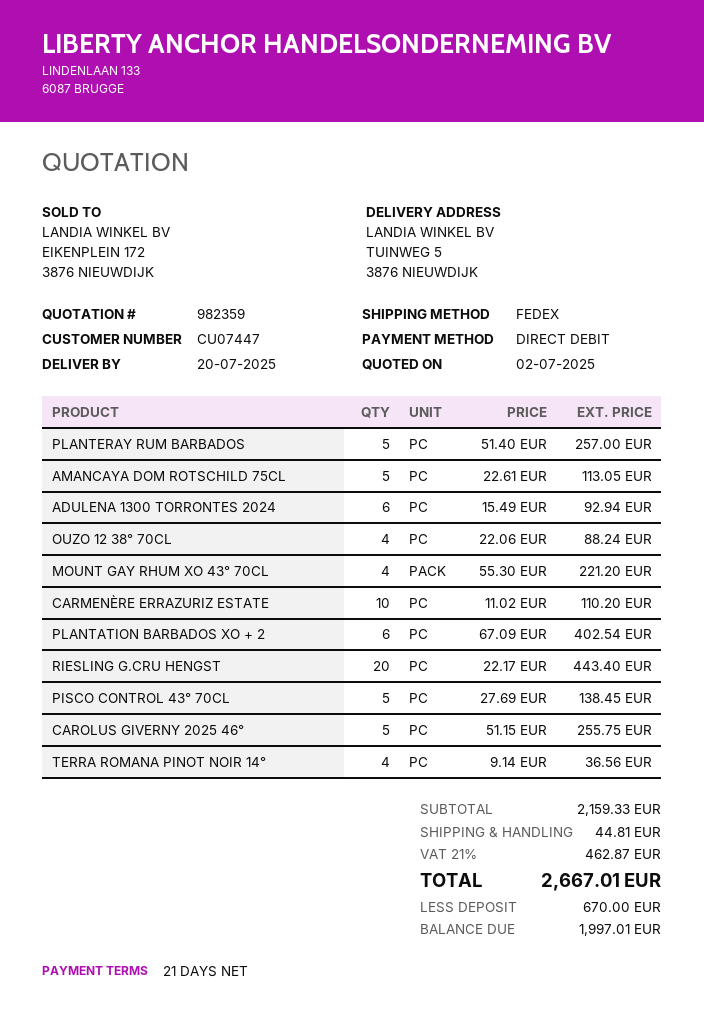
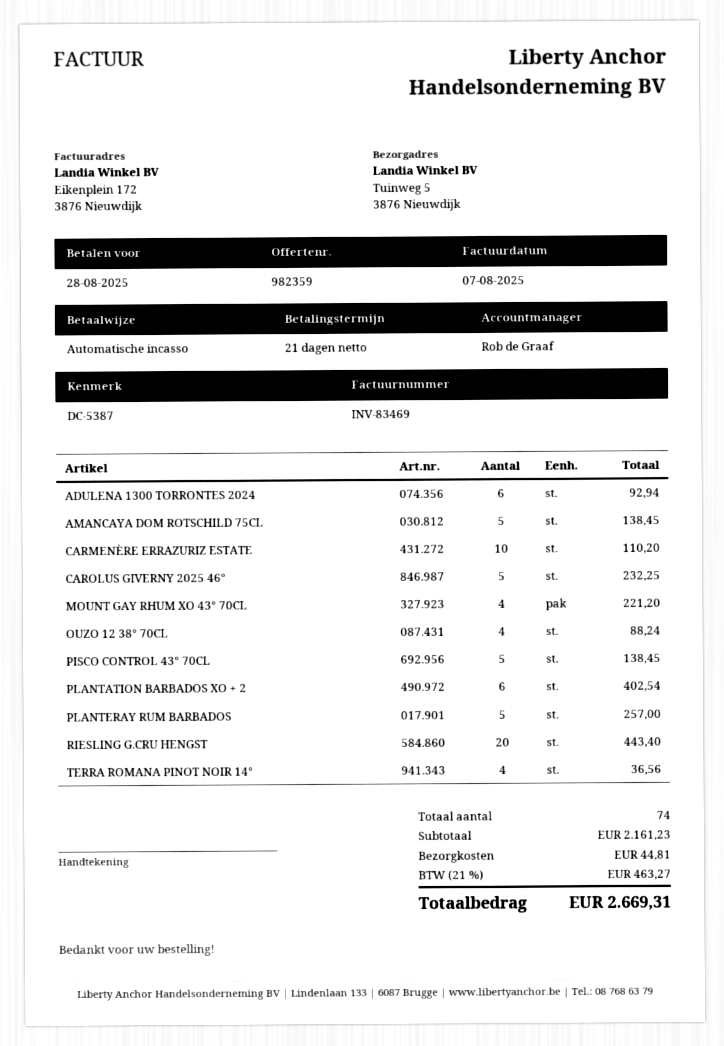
AMANCAYA DOM ROTSCHILD 75CL: 5 for 113.05 -> 5 for 138.45
CAROLUS GIVERNY 2025 46°: 5 for 255.75 -> 5 for 232.25
subtotal: 2159.33 -> 2161.23
tax: 21% = 462.87 -> 21% = 463.27
total: 2667.01 -> 2669.31

